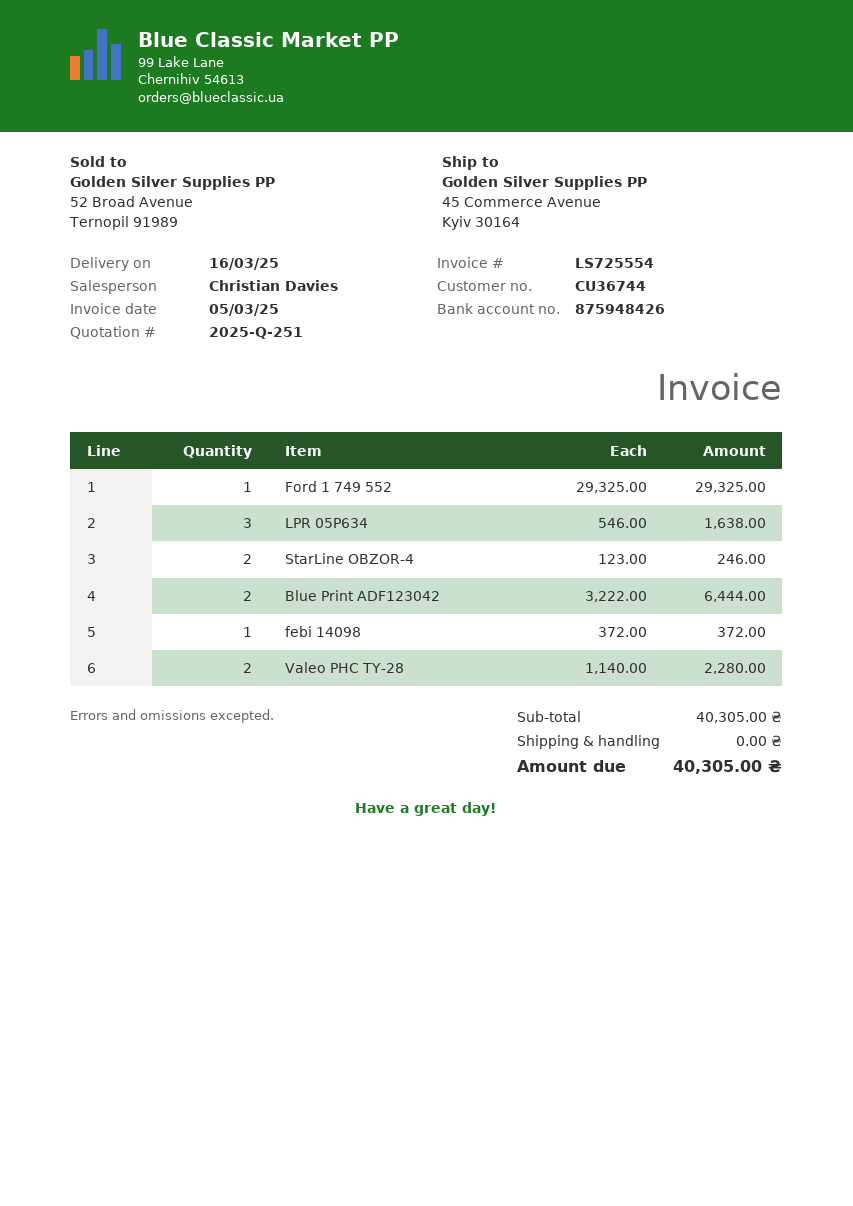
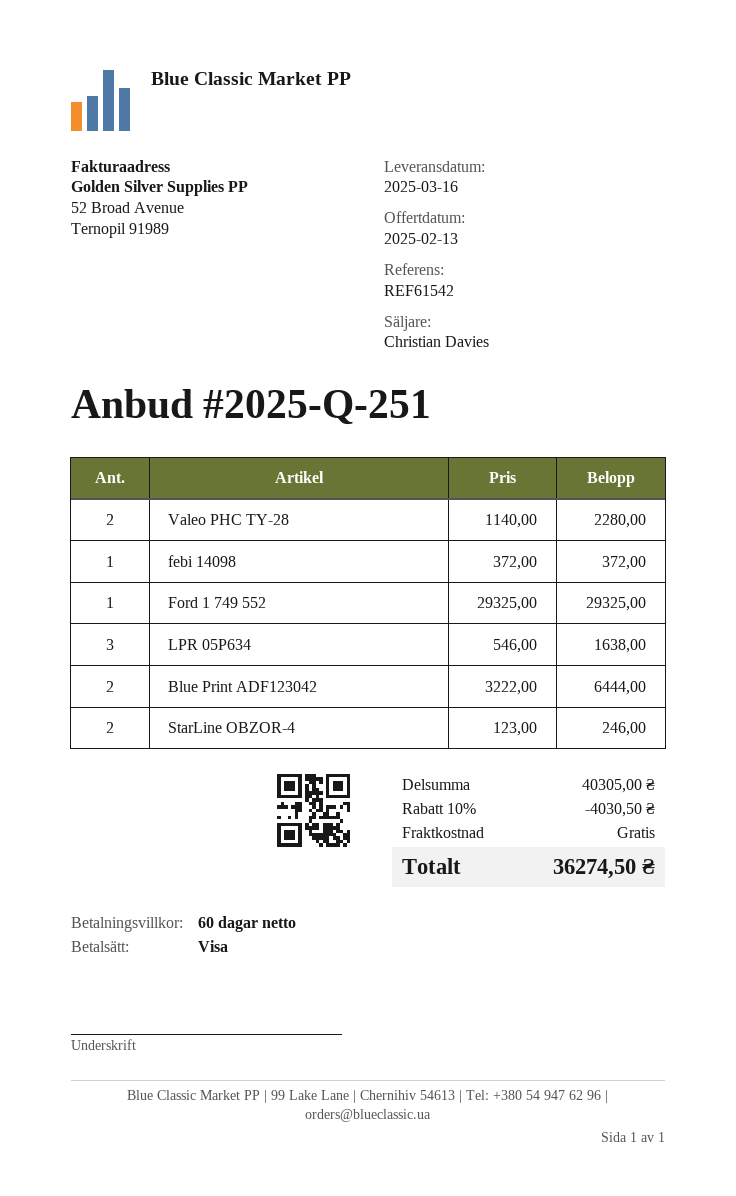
discount: none -> 10% = 4030.50
total: 40305.00 -> 36274.50

